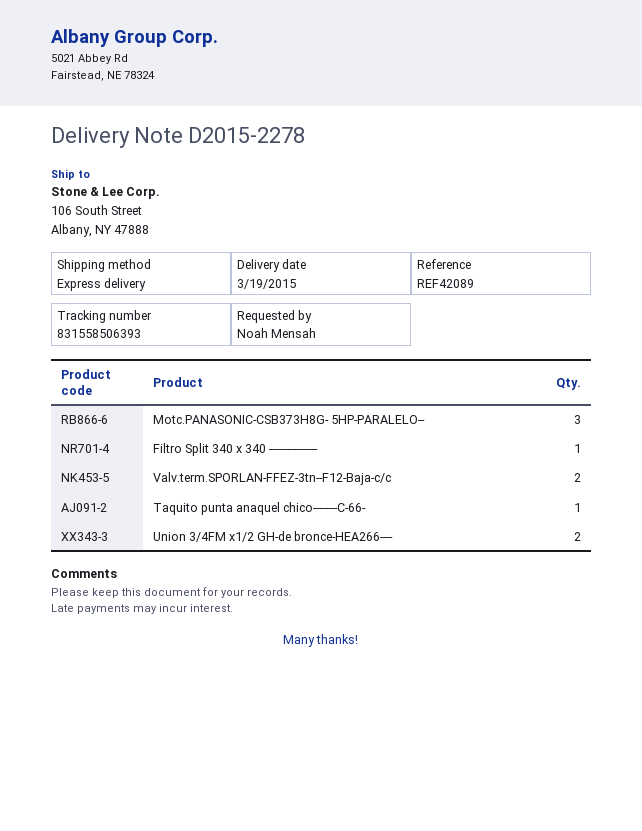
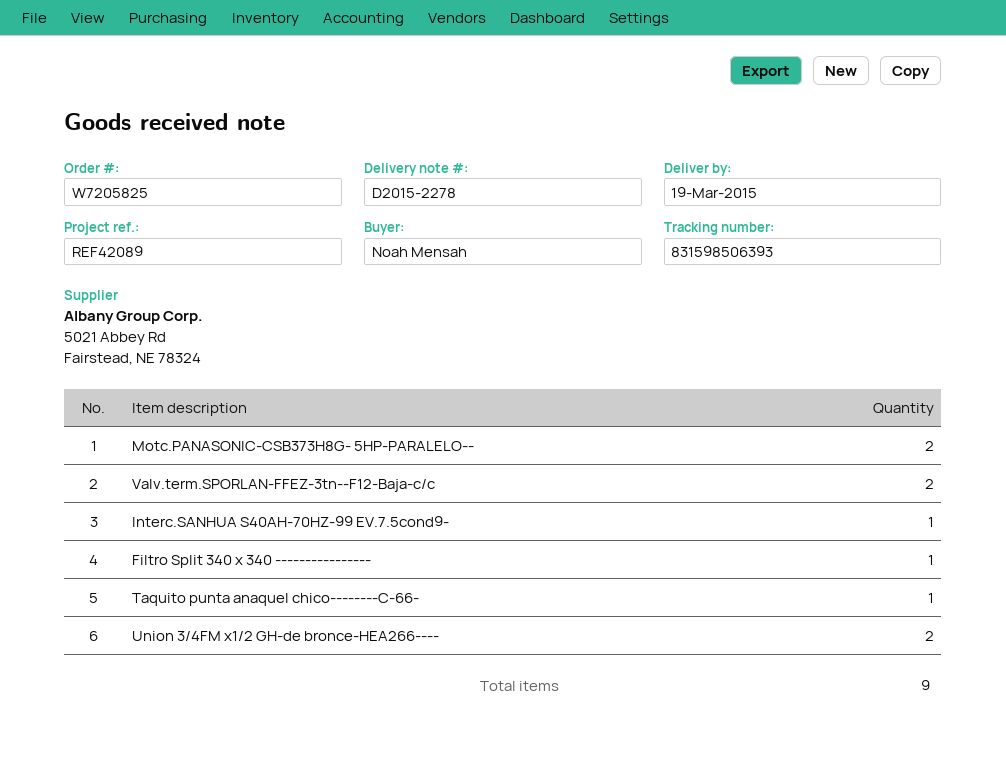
tracking number: 831558506393 -> 831598506393
Motc.PANASONIC-CSB373H8G- 5HP-PARALELO--: 3 -> 2
Interc.SANHUA S40AH-70HZ-99 EV.7.5cond9-: none -> 1

